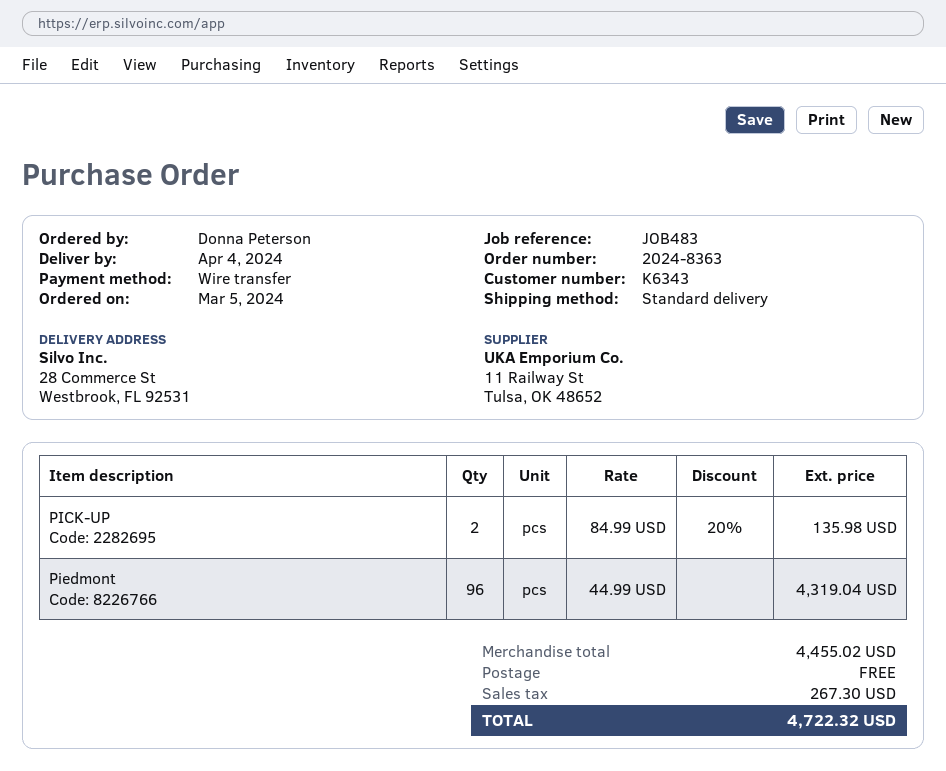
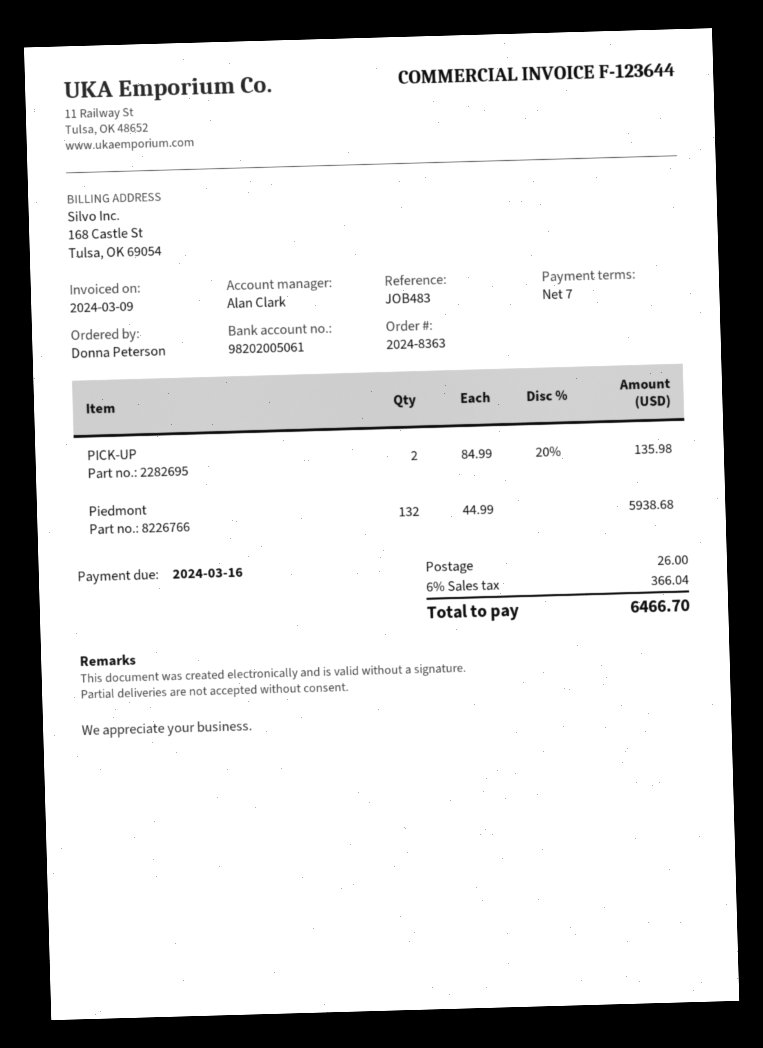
Piedmont: 96 x 44.99 = 4319.04 -> 132 x 44.99 = 5938.68
shipping: 0.00 -> 26.00
tax: 267.30 -> 366.04
total: 4722.32 -> 6466.70

